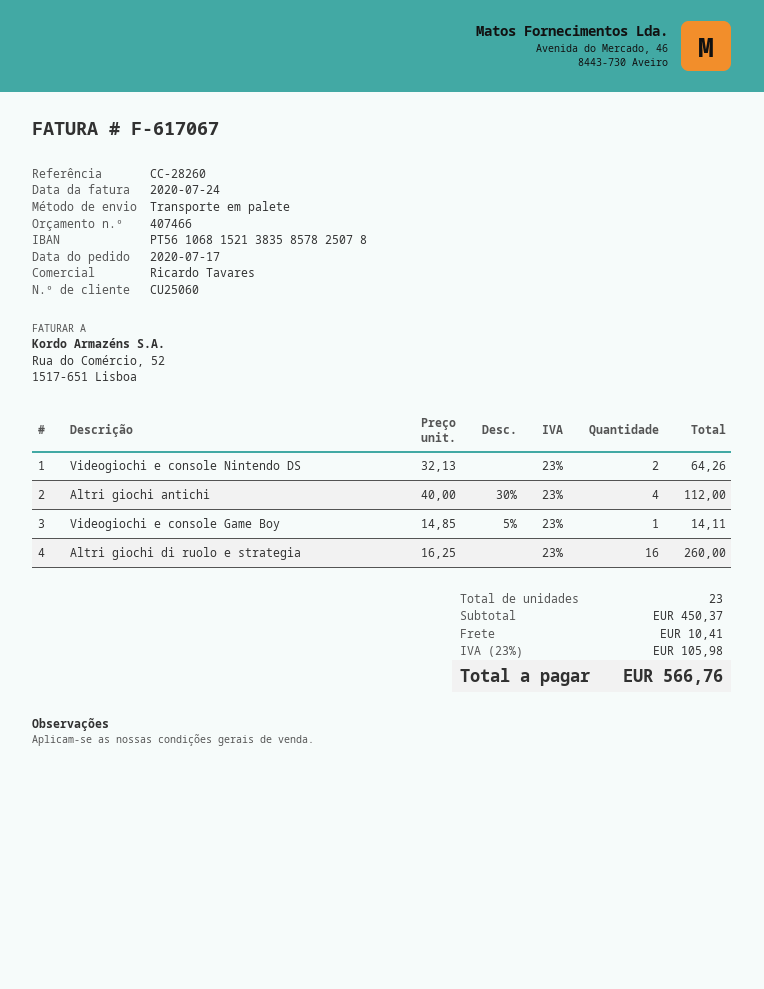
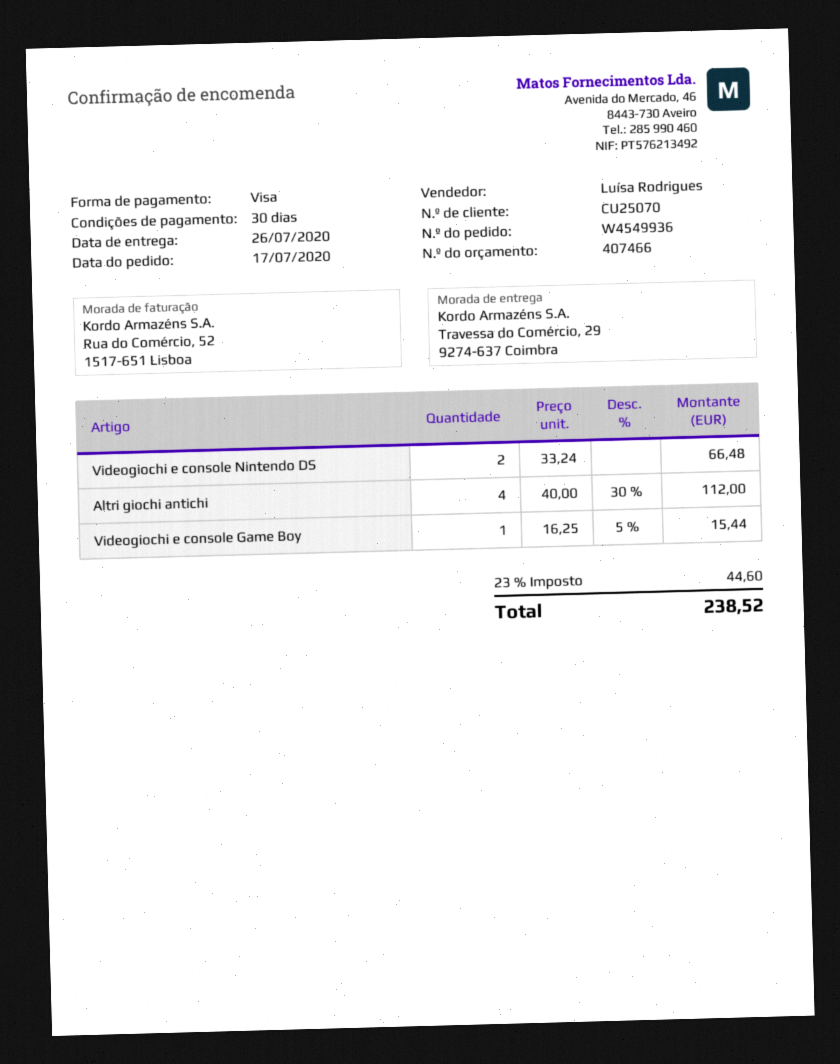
customer number: CU25060 -> CU25070
sales rep: Ricardo Tavares -> Luísa Rodrigues
Videogiochi e console Nintendo DS: 2 x 32.13 = 64.26 -> 2 x 33.24 = 66.48
Videogiochi e console Game Boy: 1 x 14.85 - 5% = 14.11 -> 1 x 16.25 - 5% = 15.44
Altri giochi di ruolo e strategia: 16 x 16.25 = 260.00 -> none
shipping: 10.41 -> none
tax: 23% = 105.98 -> 23% = 44.60
total: 566.76 -> 238.52

